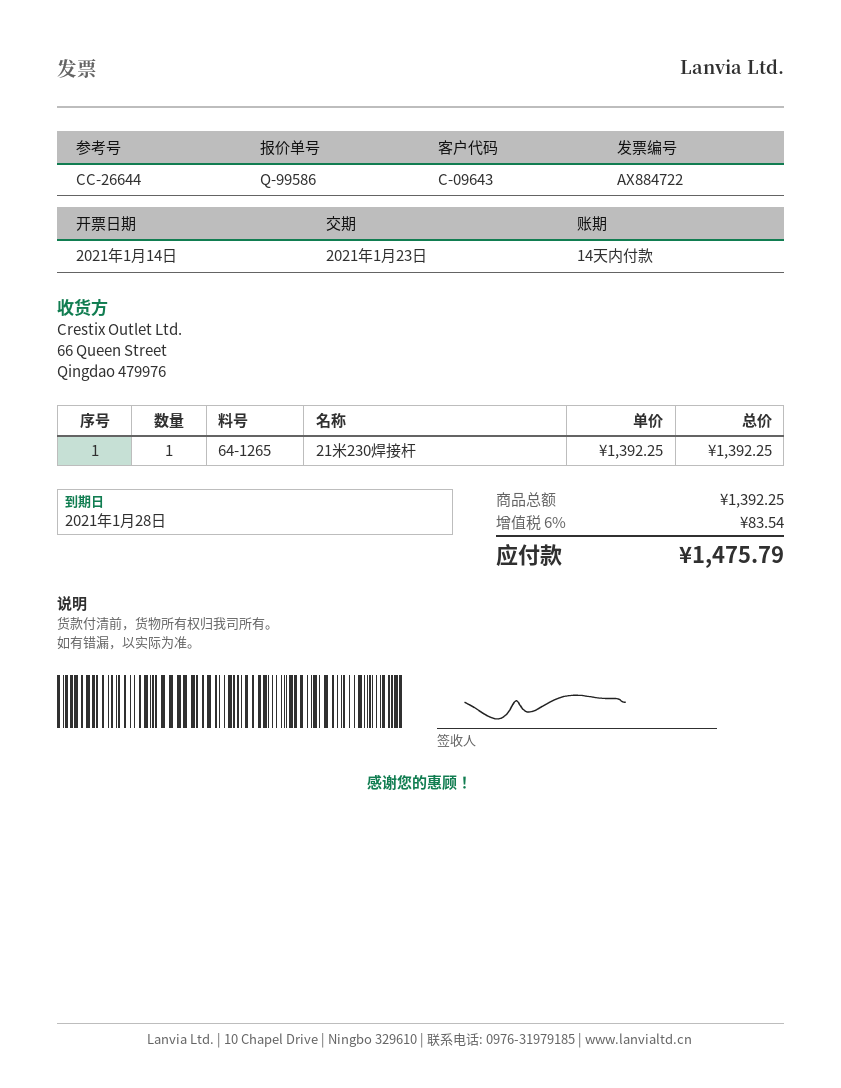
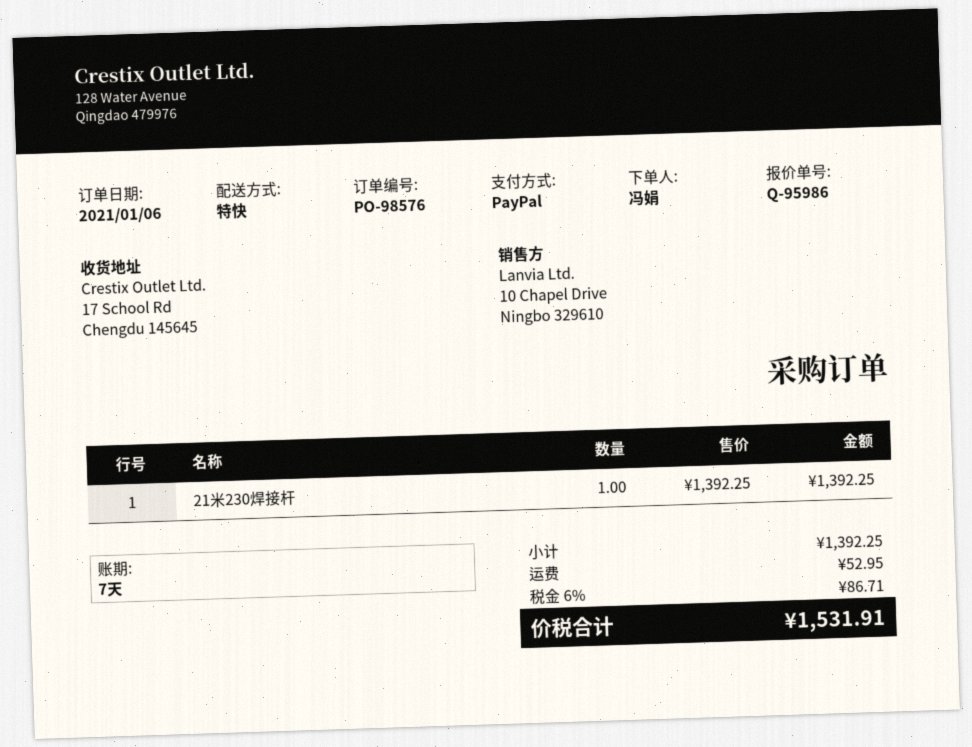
quote number: Q-99586 -> Q-95986
payment terms: 14 days -> 7 days
ship to: 66 Queen Street, Qingdao 479976 -> 17 School Rd, Chengdu 145645
shipping: none -> 52.95
tax: 6% = 83.54 -> 6% = 86.71
total: 1475.79 -> 1531.91

